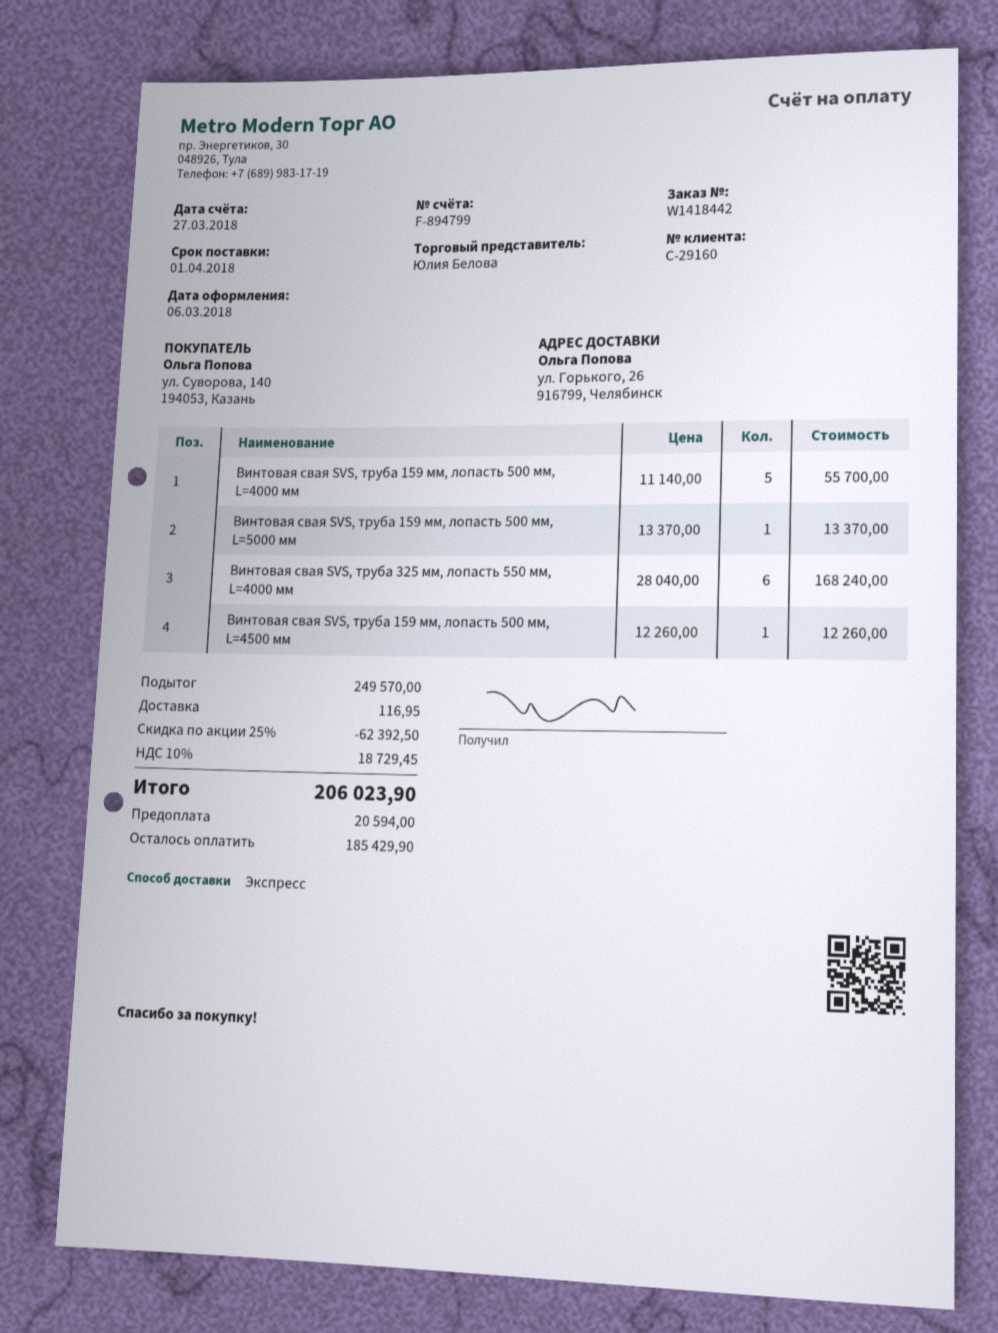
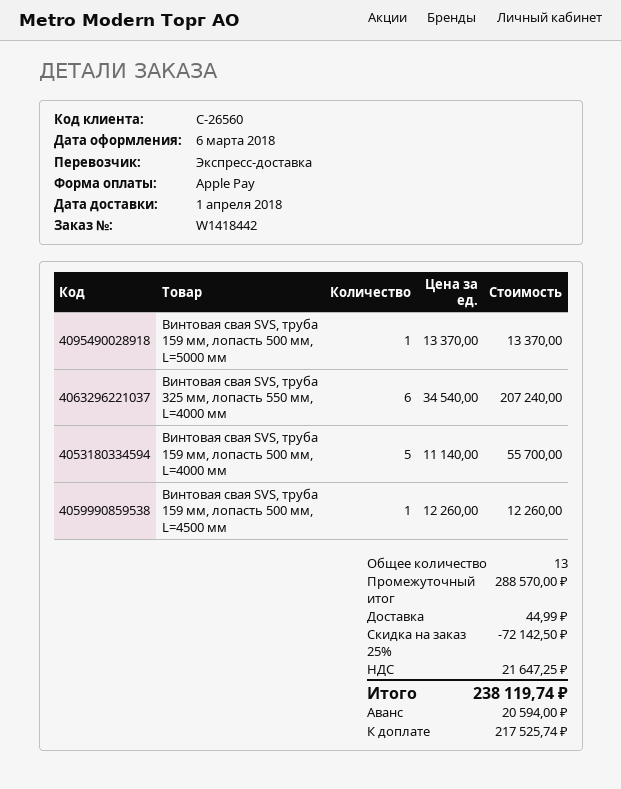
customer number: C-29160 -> C-26560
Винтовая свая SVS, труба 325 мм, лопасть 550 мм, L=4000 мм: 6 x 28040.00 = 168240.00 -> 6 x 34540.00 = 207240.00
subtotal: 249570.00 -> 288570.00
discount: 25% = 62392.50 -> 25% = 72142.50
shipping: 116.95 -> 44.99
tax: 18729.45 -> 21647.25
total: 206023.90 -> 238119.74
balance: 185429.90 -> 217525.74

